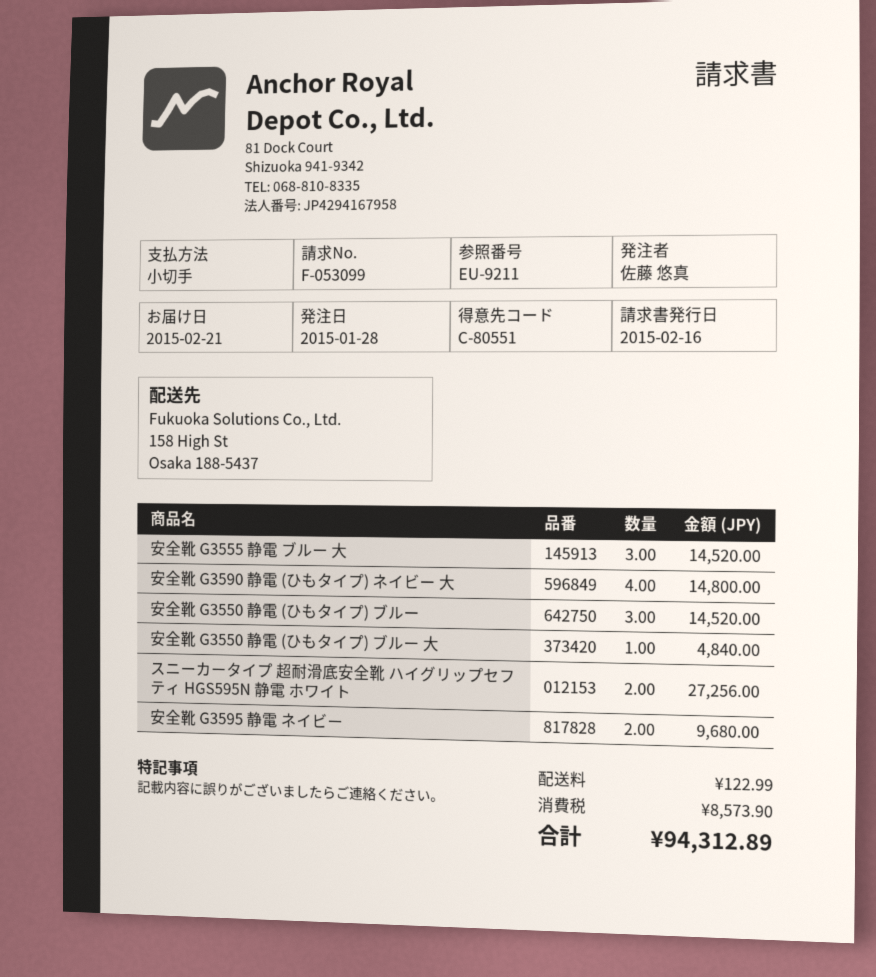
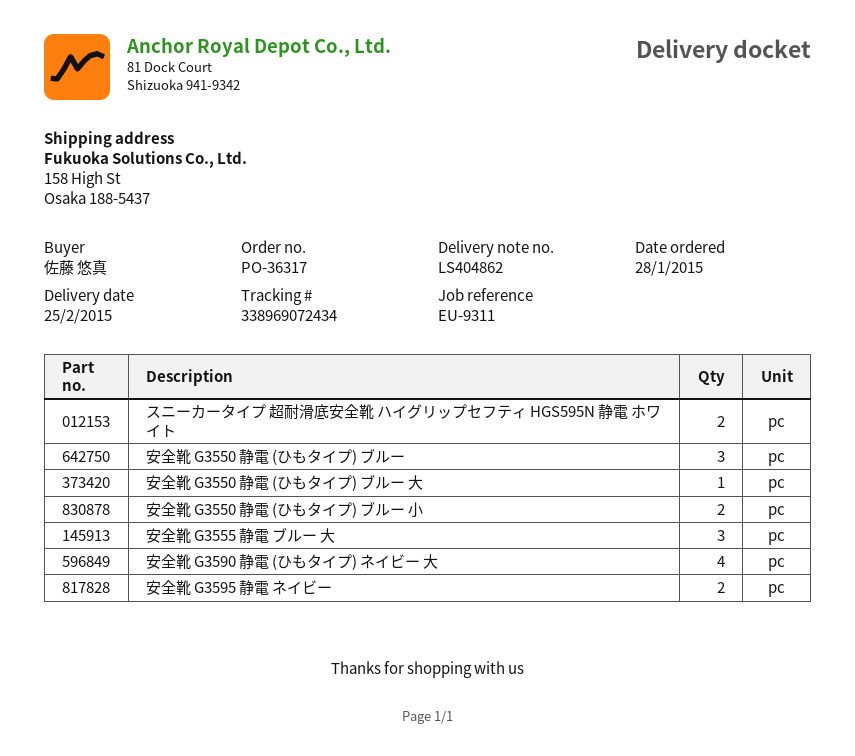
delivery date: 2015-02-21 -> 2015-02-25
reference: EU-9211 -> EU-9311
安全靴 G3550 静電 (ひもタイプ) ブルー 小: none -> 2

